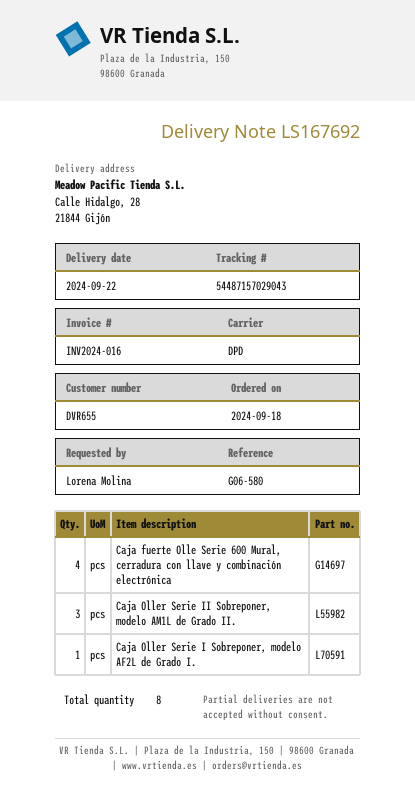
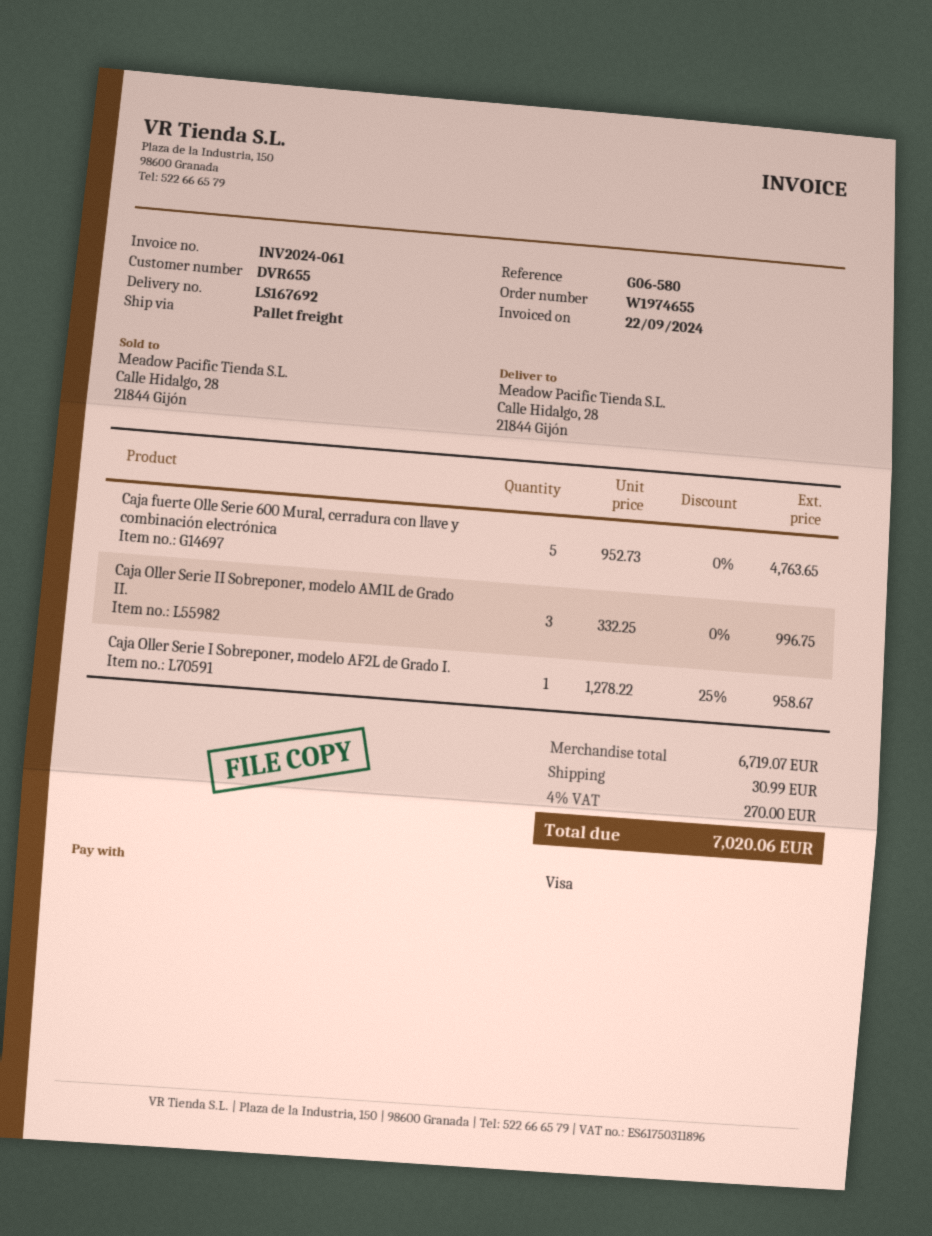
invoice number: INV2024-016 -> INV2024-061
shipping method: DPD -> pallet freight
Caja fuerte Olle Serie 600 Mural, cerradura con llave y combinación electrónica: 4 -> 5

